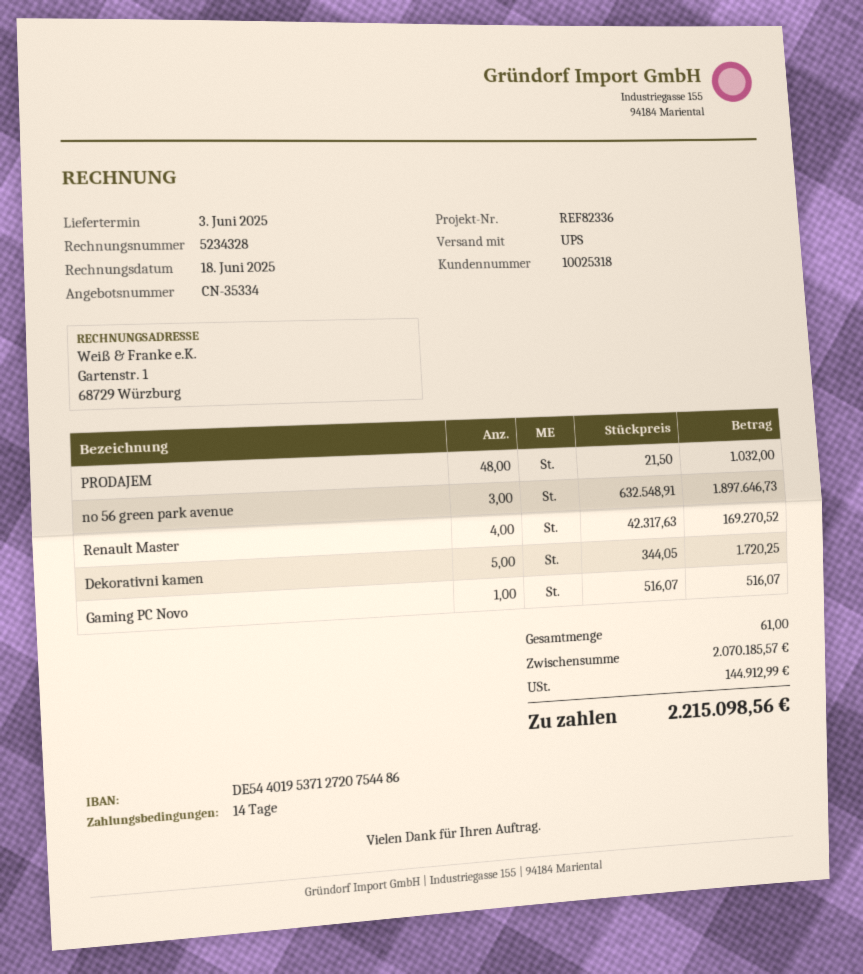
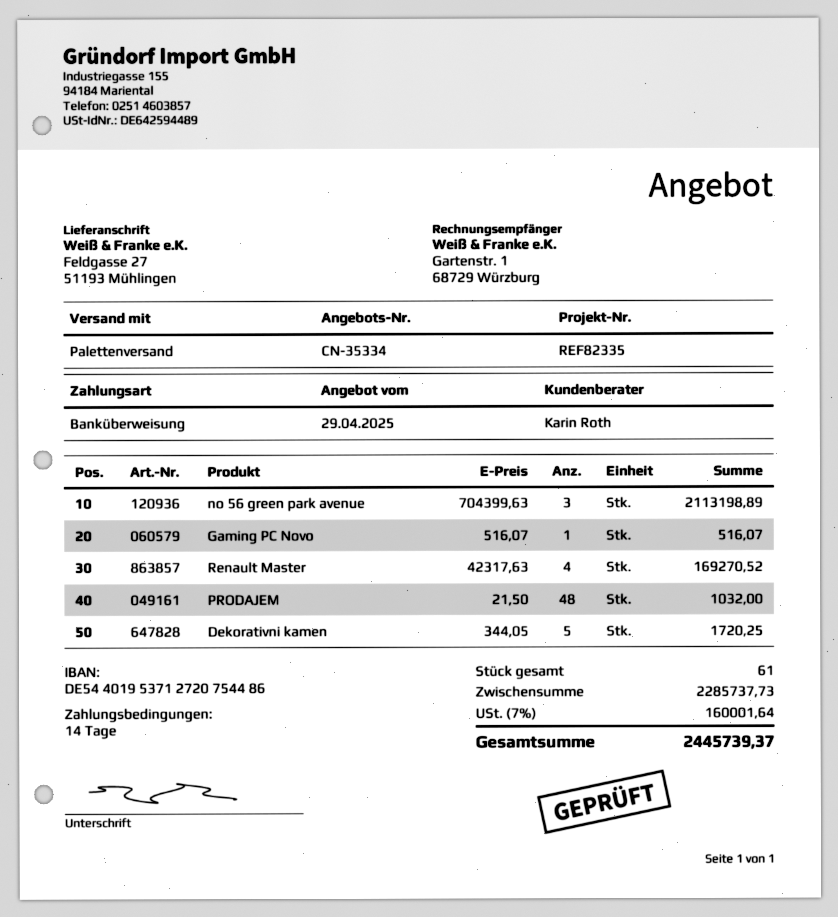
reference: REF82336 -> REF82335
shipping method: UPS -> pallet freight
no 56 green park avenue: 3 x 632548.91 = 1897646.73 -> 3 x 704399.63 = 2113198.89
subtotal: 2070185.57 -> 2285737.73
tax: 144912.99 -> 160001.64
total: 2215098.56 -> 2445739.37

